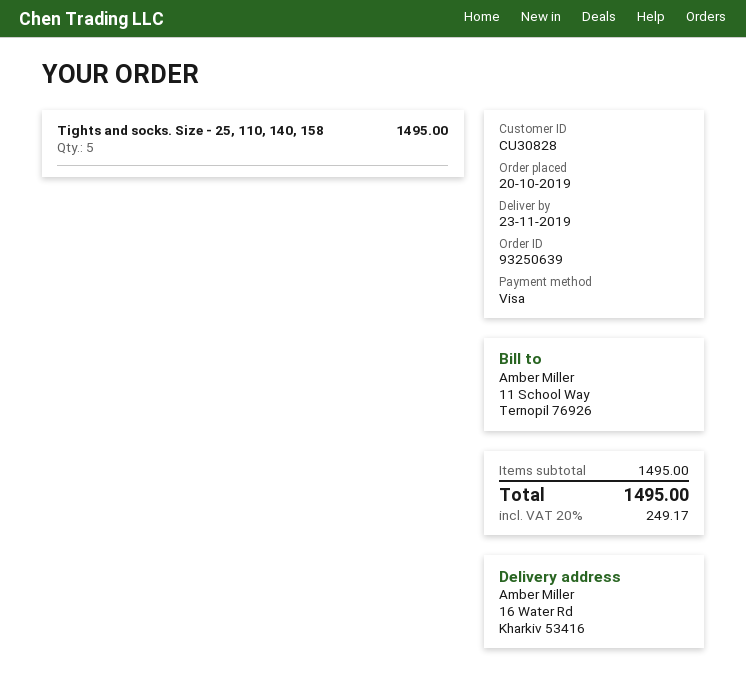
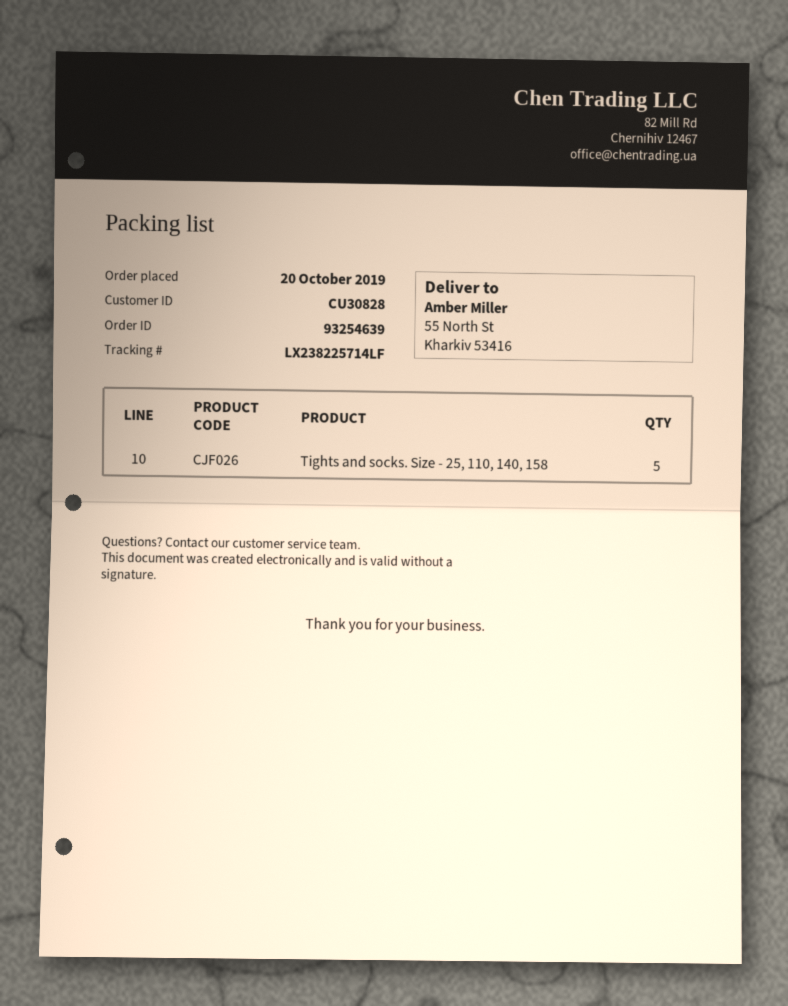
order number: 93250639 -> 93254639
ship to: 16 Water Rd, Kharkiv 53416 -> 55 North St, Kharkiv 53416

